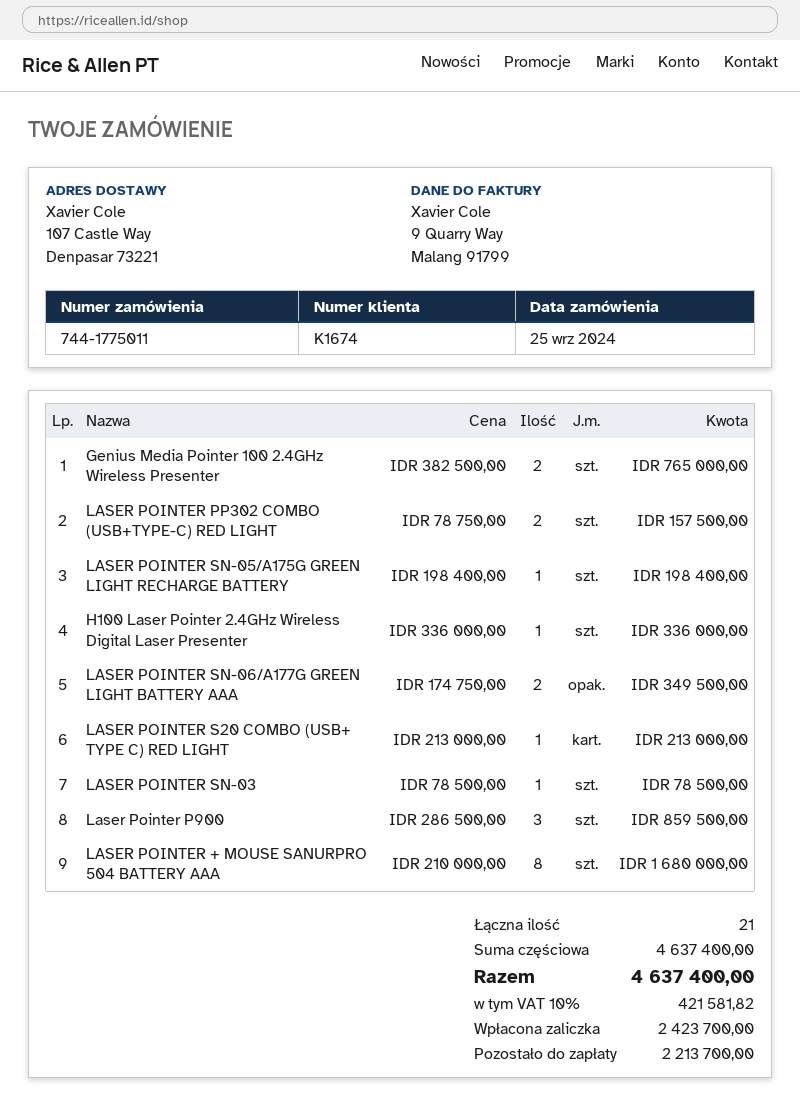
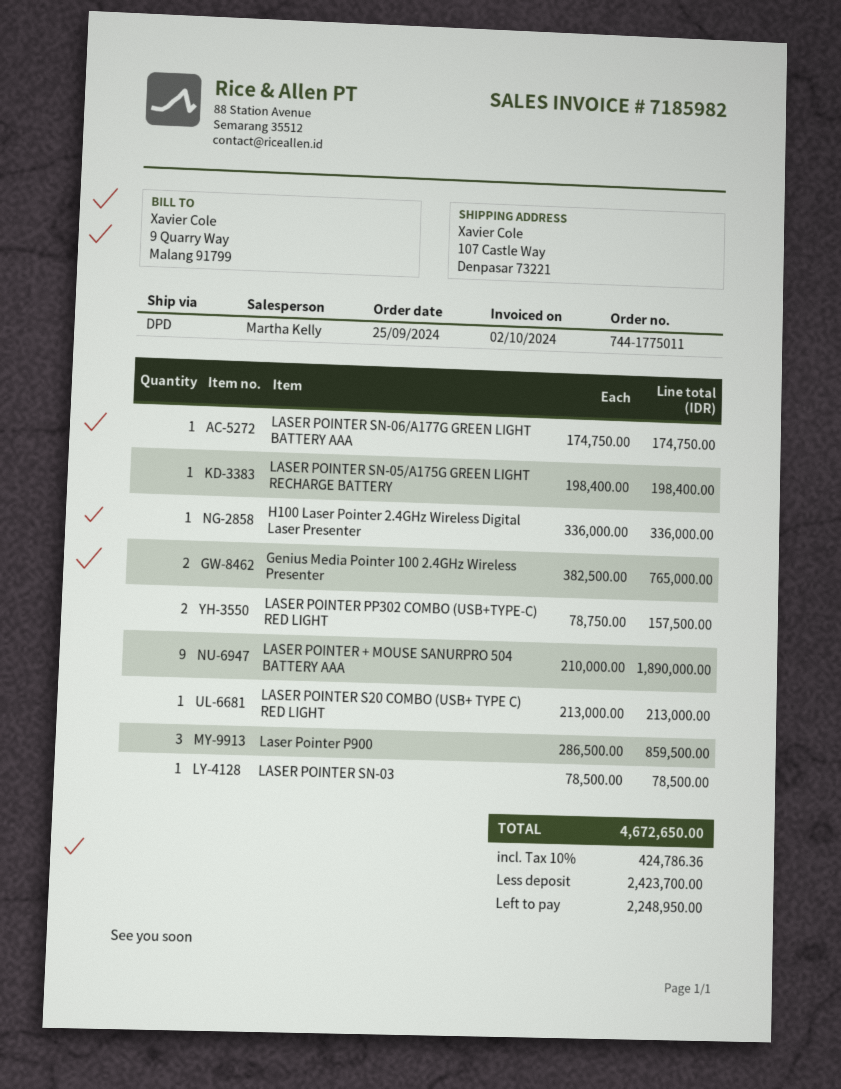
LASER POINTER SN-06/A177G GREEN LIGHT BATTERY AAA: 2 x 174750.00 = 349500.00 -> 1 x 174750.00 = 174750.00
LASER POINTER + MOUSE SANURPRO 504 BATTERY AAA: 8 x 210000.00 = 1680000.00 -> 9 x 210000.00 = 1890000.00
tax: 10% = 421581.82 -> 10% = 424786.36
total: 4637400.00 -> 4672650.00
balance: 2213700.00 -> 2248950.00

